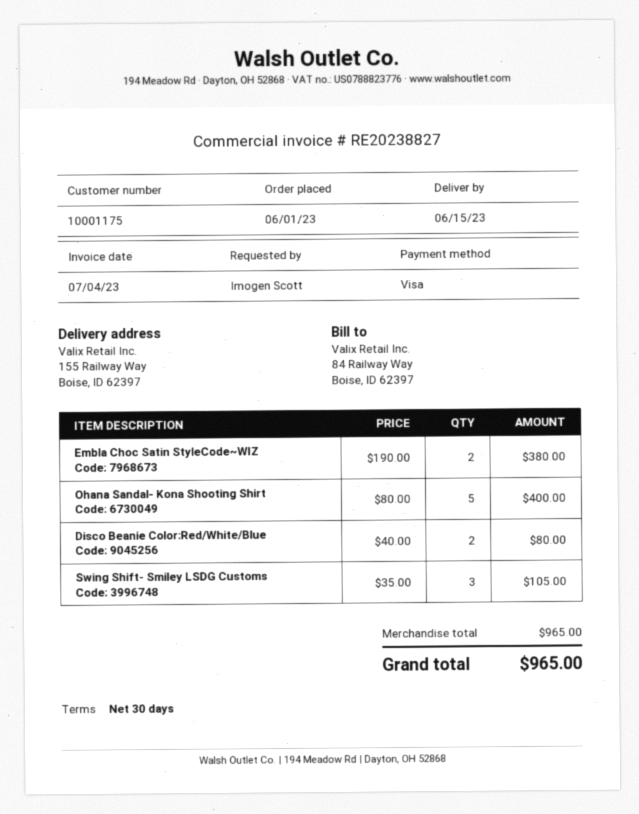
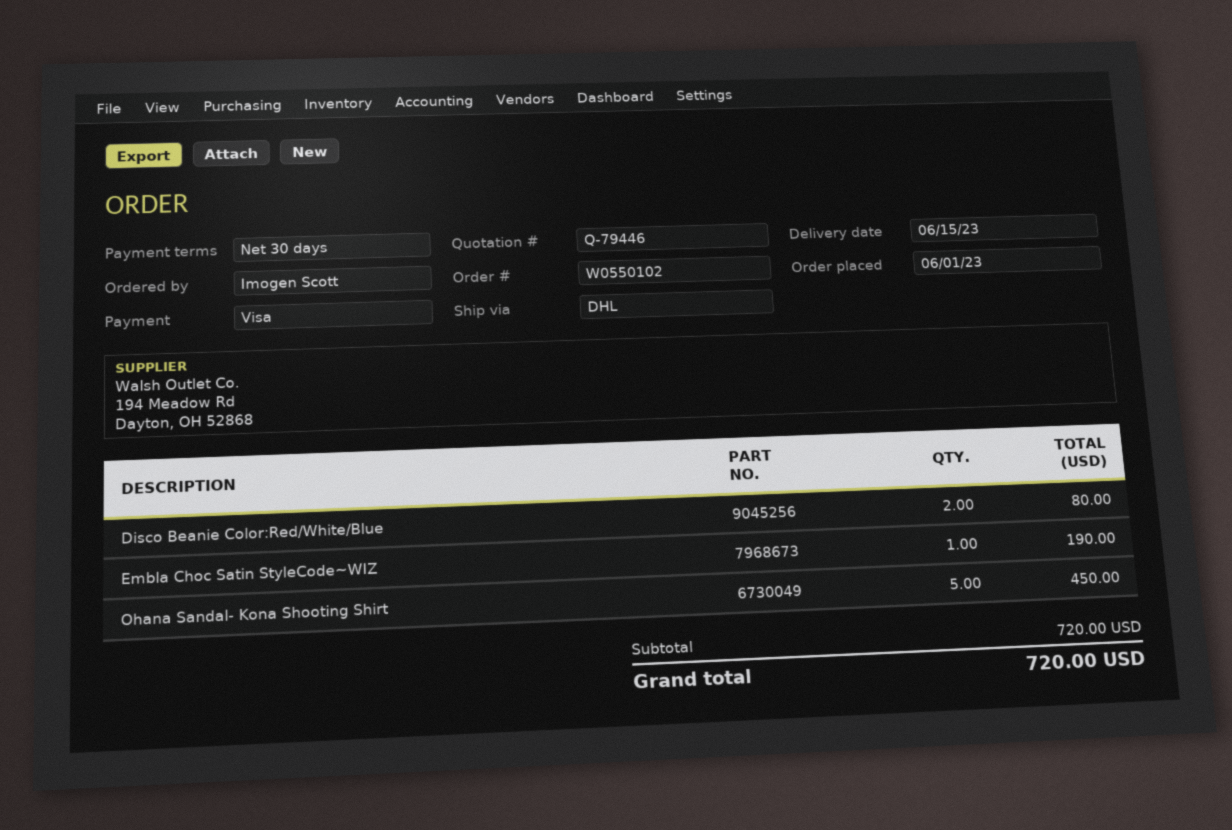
Embla Choc Satin StyleCode~WIZ: 2 for 380.00 -> 1 for 190.00
Ohana Sandal- Kona Shooting Shirt: 5 for 400.00 -> 5 for 450.00
Swing Shift- Smiley LSDG Customs: 3 for 105.00 -> none
subtotal: 965.00 -> 720.00
total: 965.00 -> 720.00

